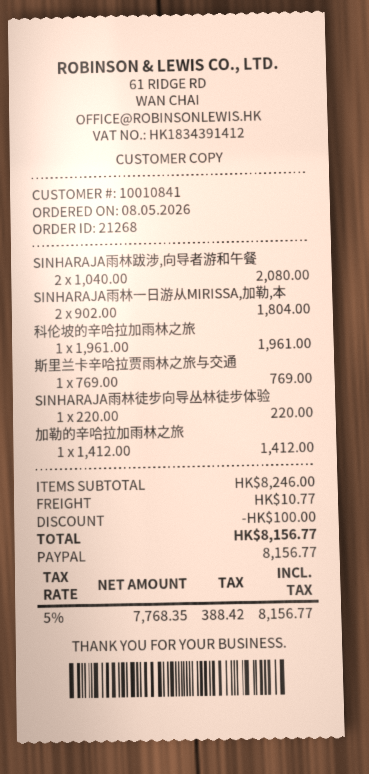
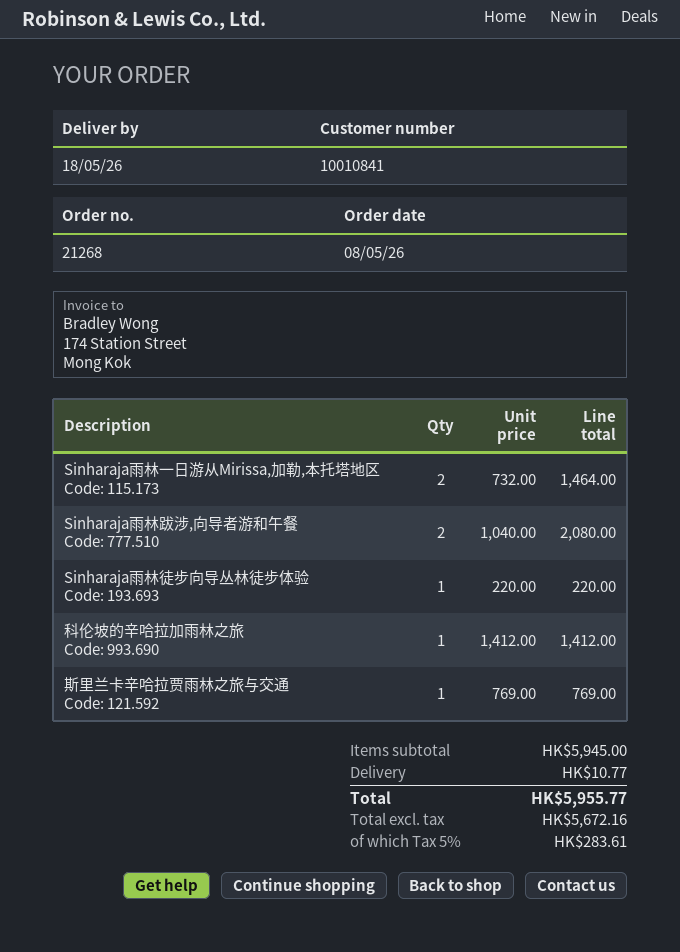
SINHARAJA雨林一日游从MIRISSA,加勒,本: 2 x 902.00 = 1804.00 -> 2 x 732.00 = 1464.00
科伦坡的辛哈拉加雨林之旅: 1 x 1961.00 = 1961.00 -> 1 x 1412.00 = 1412.00
加勒的辛哈拉加雨林之旅: 1 x 1412.00 = 1412.00 -> none
subtotal: 8246.00 -> 5945.00
discount: 100.00 -> none
net: 7768.35 -> 5672.16
tax: 5% = 388.42 -> 5% = 283.61
total: 8156.77 -> 5955.77

